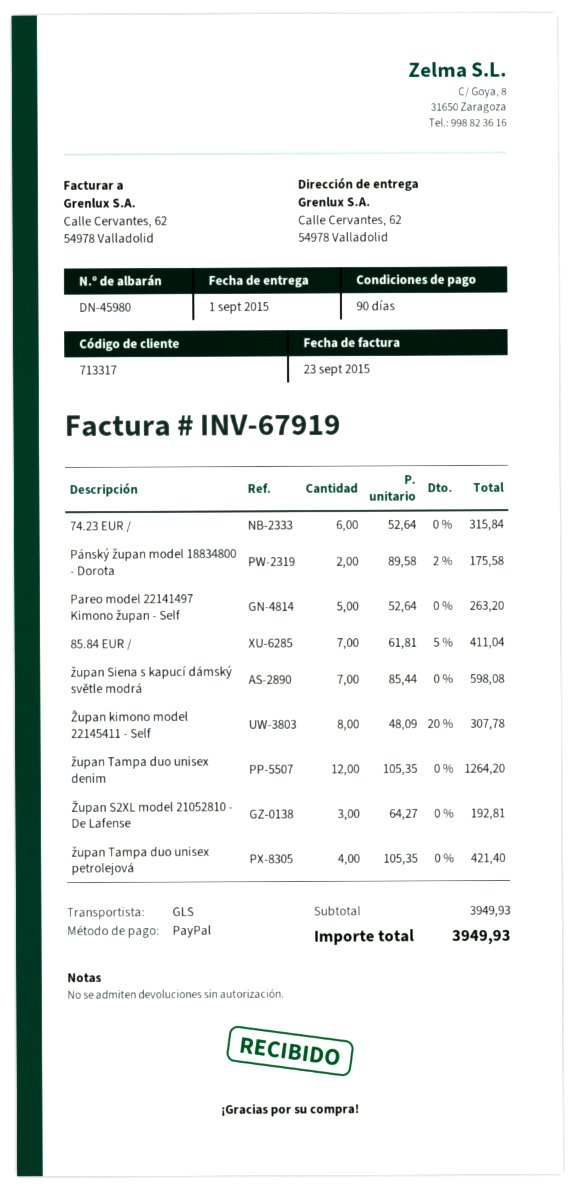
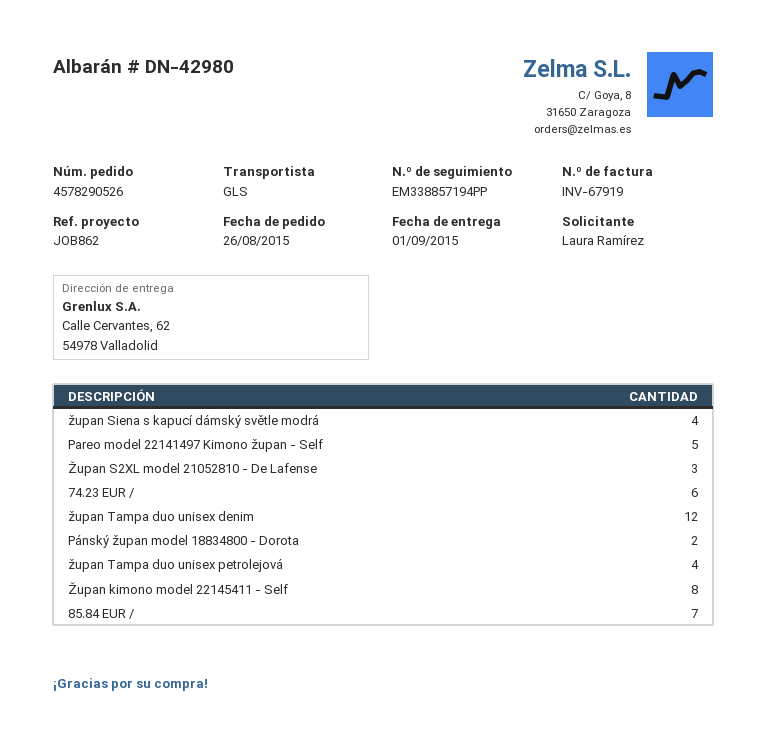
delivery note number: DN-45980 -> DN-42980
župan Siena s kapucí dámský světle modrá: 7 -> 4

